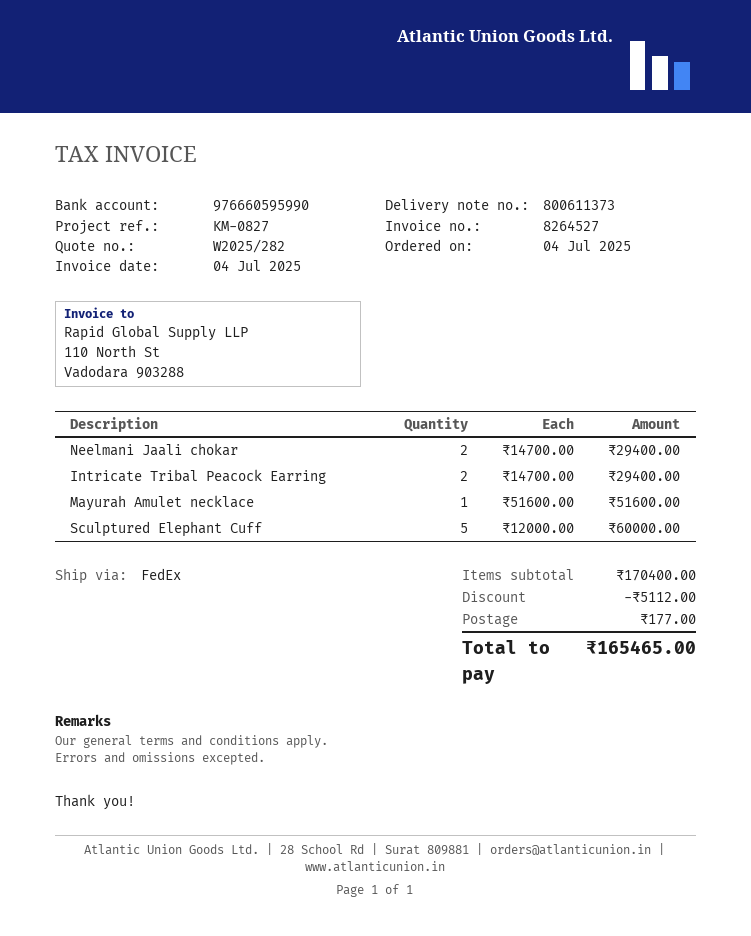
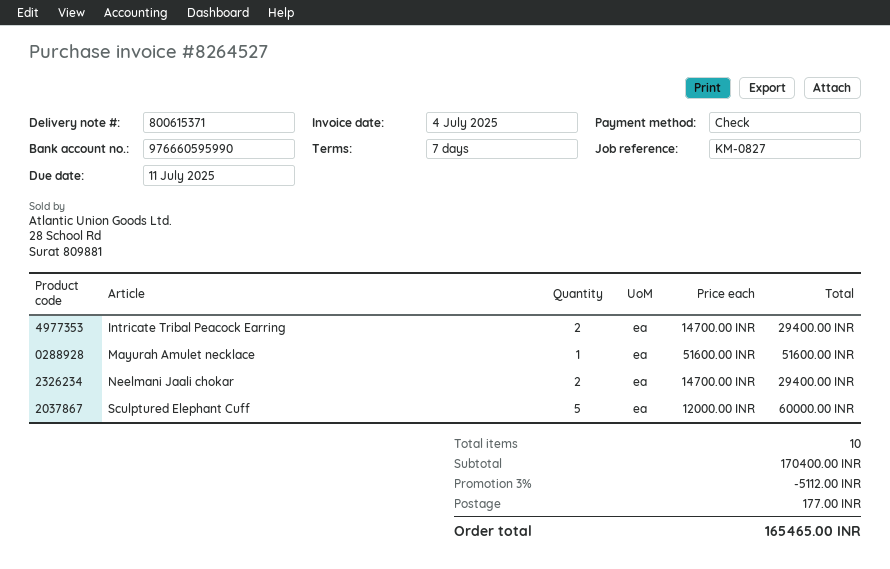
delivery note number: 800611373 -> 800615371

